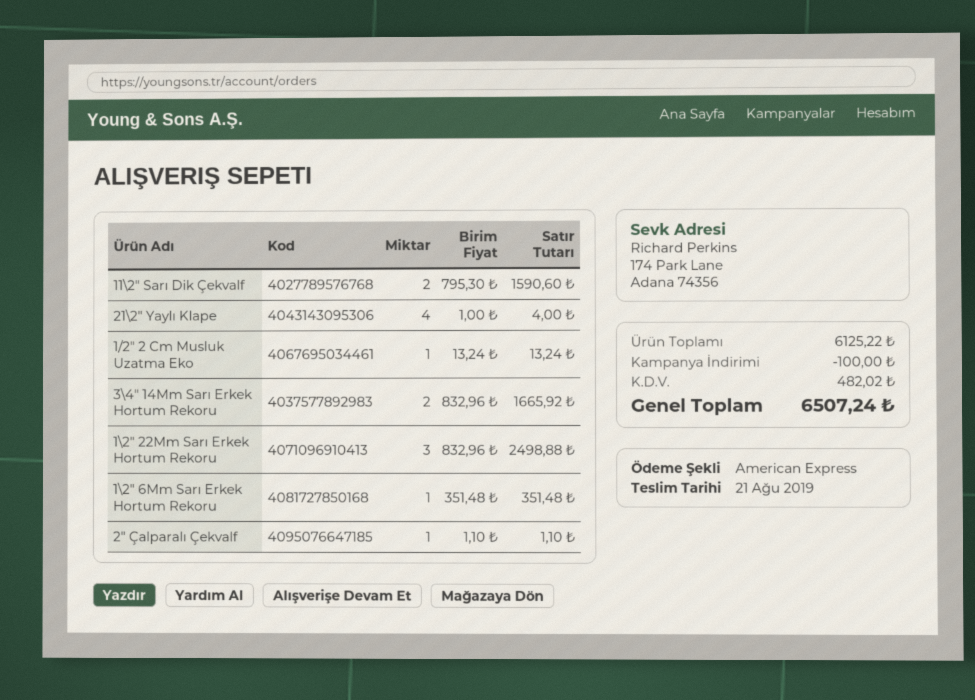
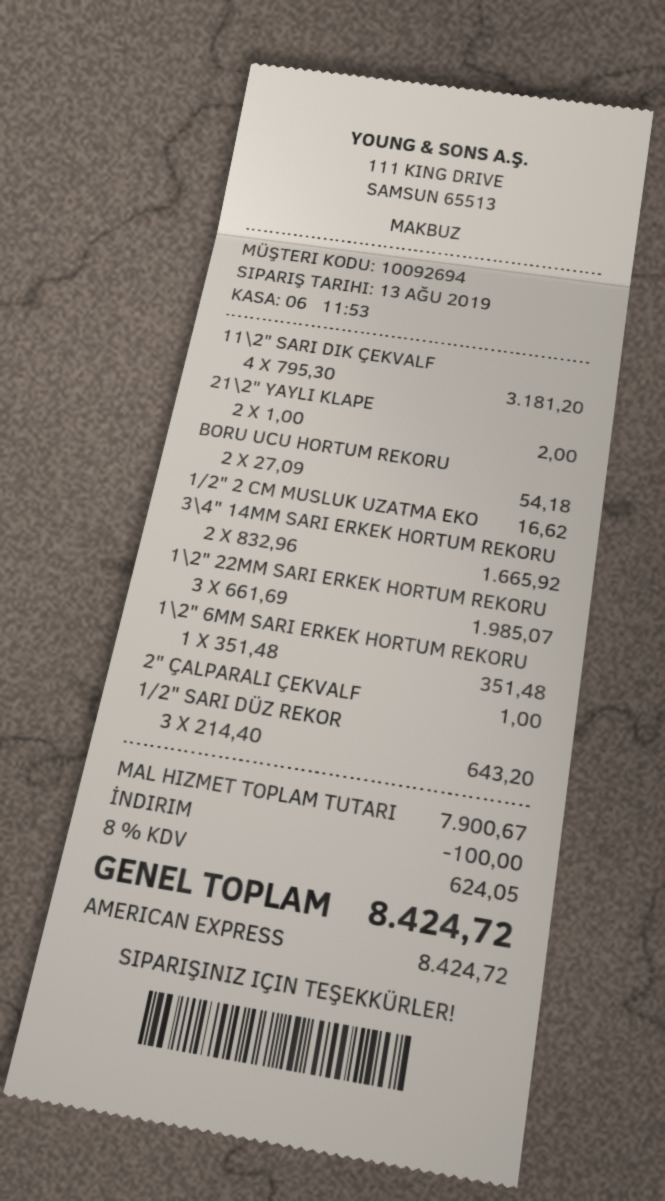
11\2" Sarı Dik Çekvalf: 2 x 795.30 = 1590.60 -> 4 x 795.30 = 3181.20
21\2" Yaylı Klape: 4 x 1.00 = 4.00 -> 2 x 1.00 = 2.00
1/2" 2 Cm Musluk Uzatma Eko: 1 x 13.24 = 13.24 -> 1 x 16.62 = 16.62
1\2" 22Mm Sarı Erkek Hortum Rekoru: 3 x 832.96 = 2498.88 -> 3 x 661.69 = 1985.07
2" Çalparalı Çekvalf: 1 x 1.10 = 1.10 -> 1 x 1.00 = 1.00
BORU UCU HORTUM REKORU: none -> 2 x 27.09 = 54.18
1/2" SARI DÜZ REKOR: none -> 3 x 214.40 = 643.20
subtotal: 6125.22 -> 7900.67
tax: 482.02 -> 624.05
total: 6507.24 -> 8424.72

